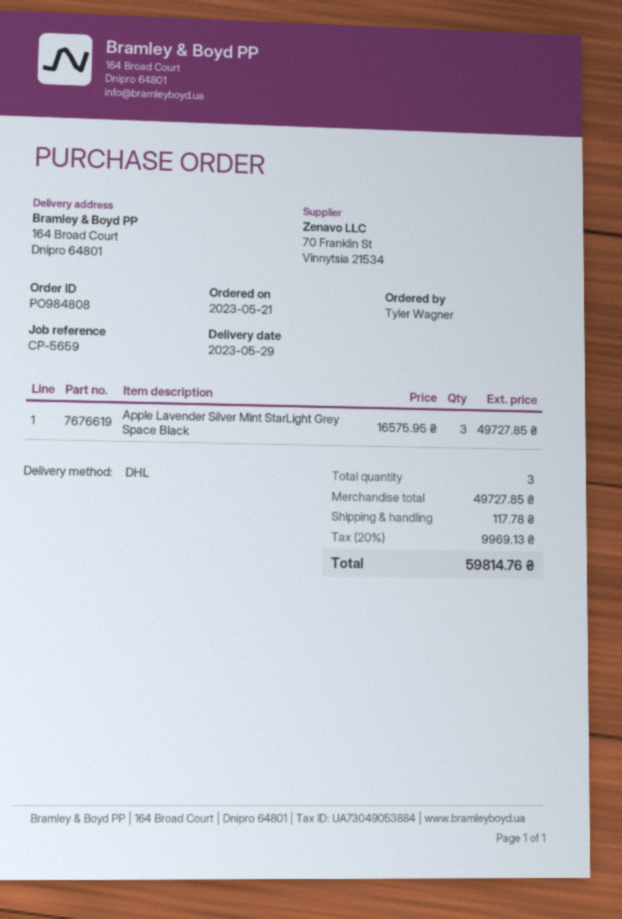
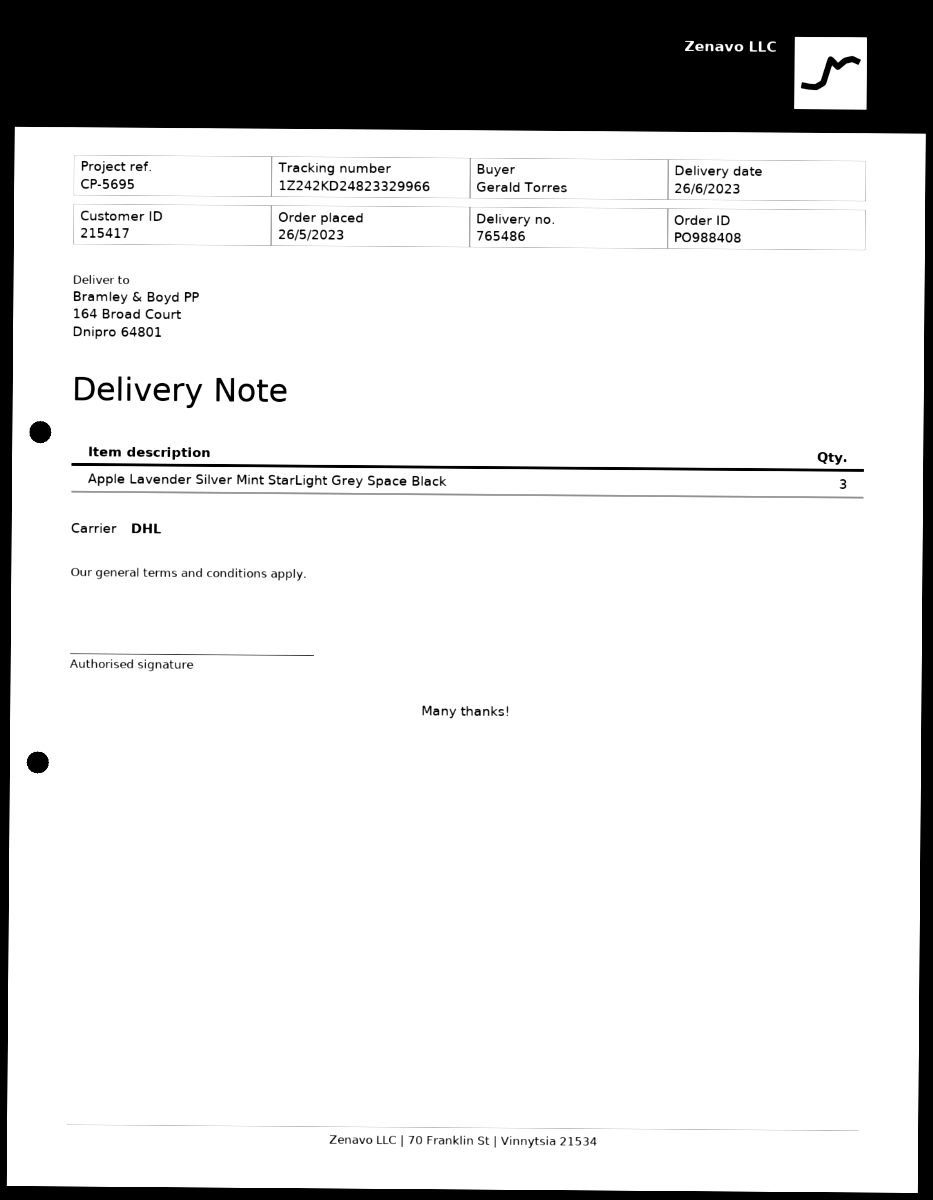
order number: PO984808 -> PO988408
order date: 2023-05-21 -> 2023-05-26
delivery date: 2023-05-29 -> 2023-06-26
reference: CP-5659 -> CP-5695
ordered by: Tyler Wagner -> Gerald Torres

